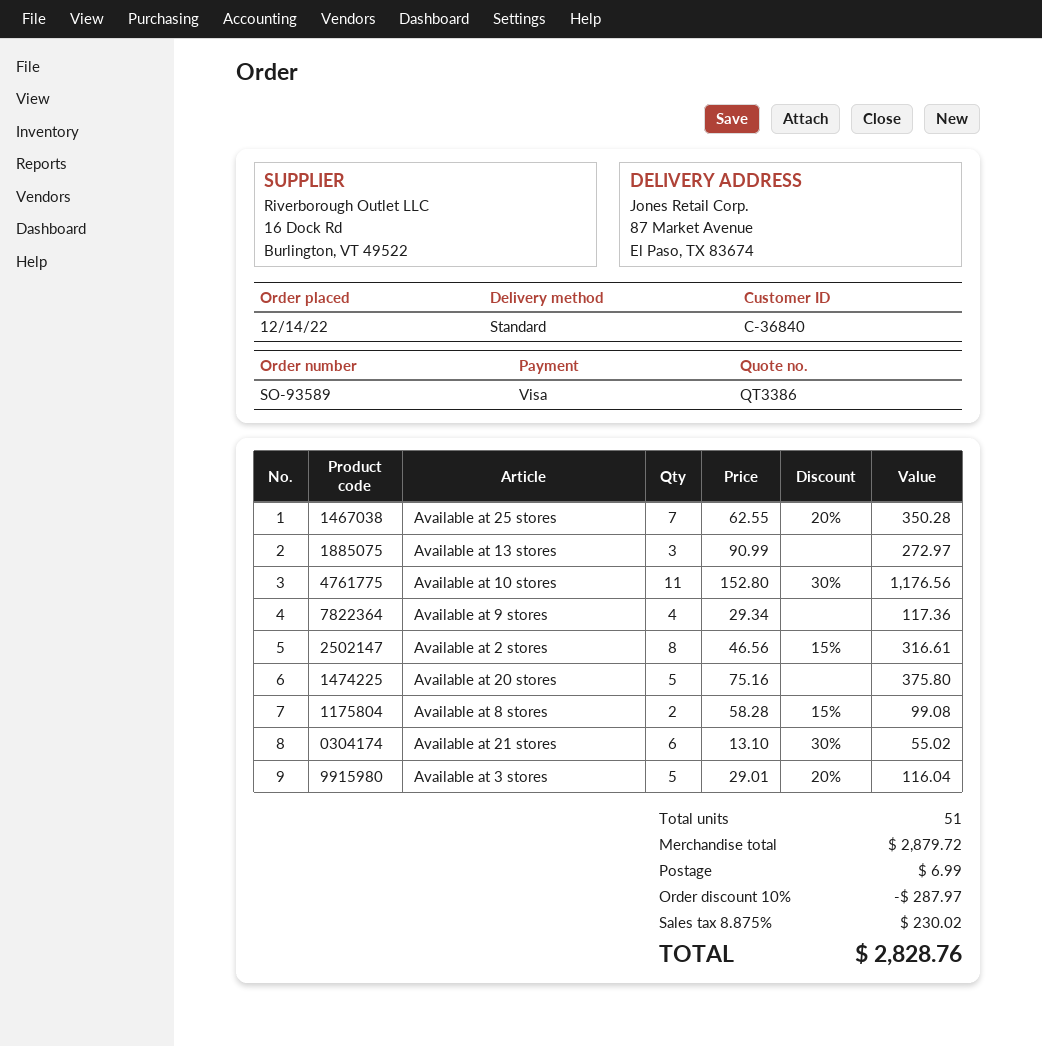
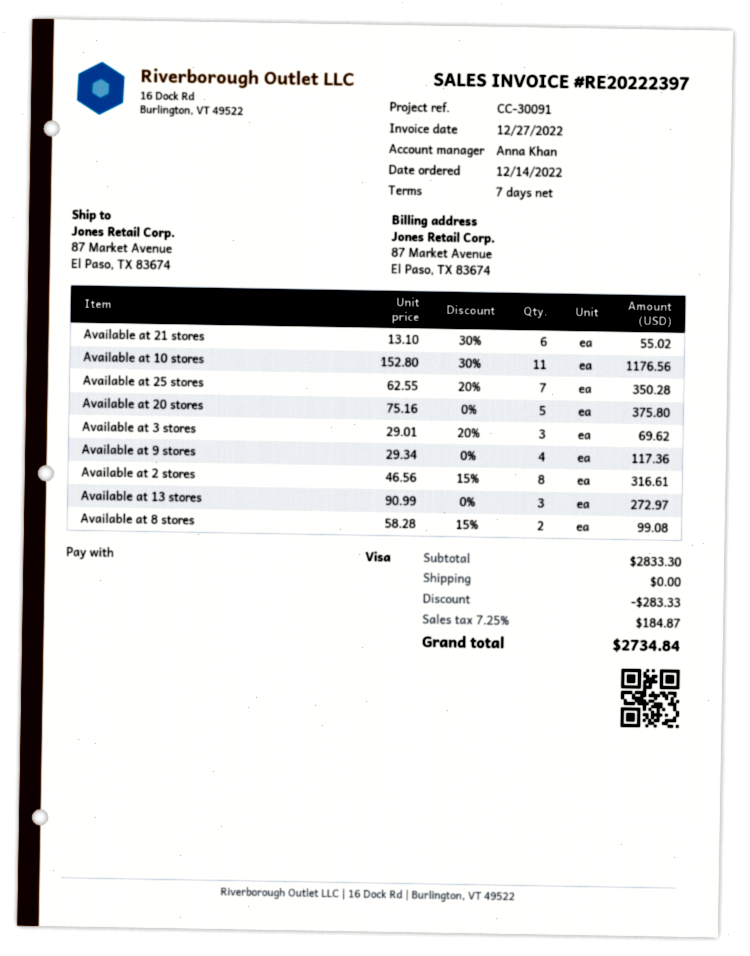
Available at 3 stores: 5 x 29.01 - 20% = 116.04 -> 3 x 29.01 - 20% = 69.62
subtotal: 2879.72 -> 2833.30
discount: 287.97 -> 283.33
shipping: 6.99 -> 0.00
tax: 8.875% = 230.02 -> 7.25% = 184.87
total: 2828.76 -> 2734.84

